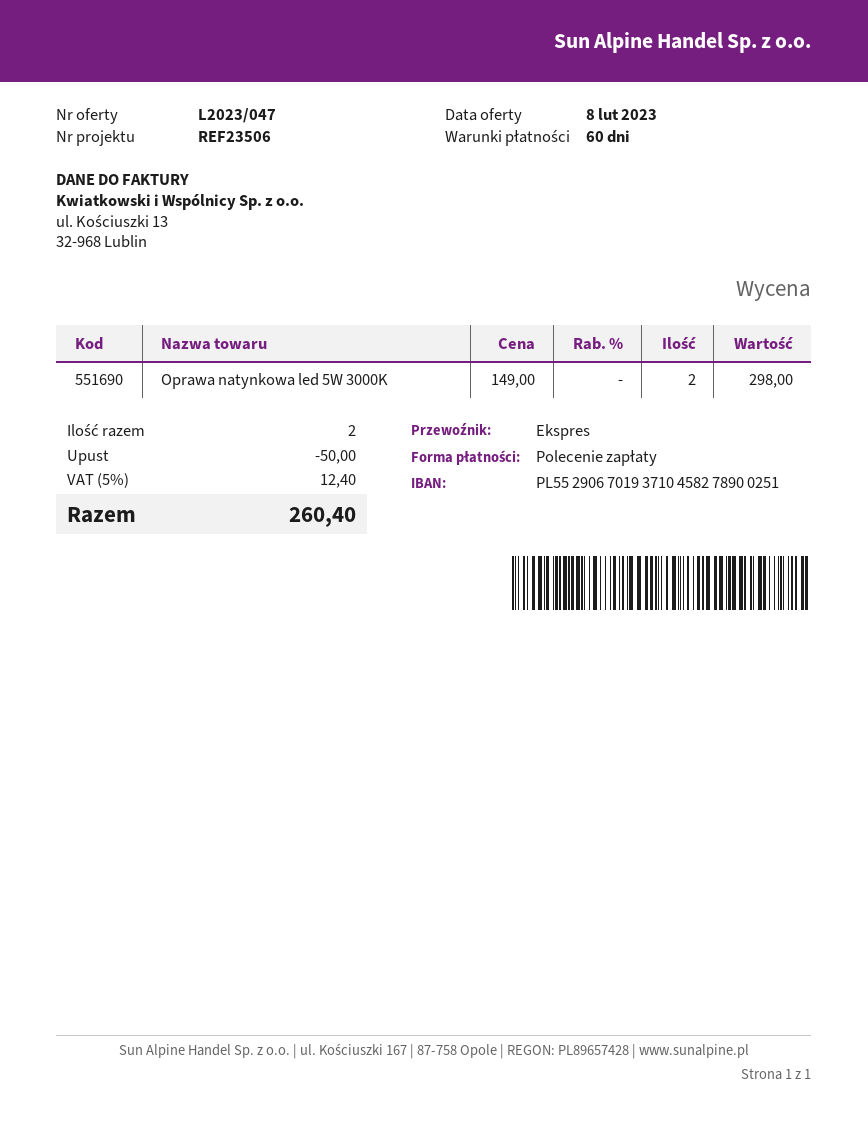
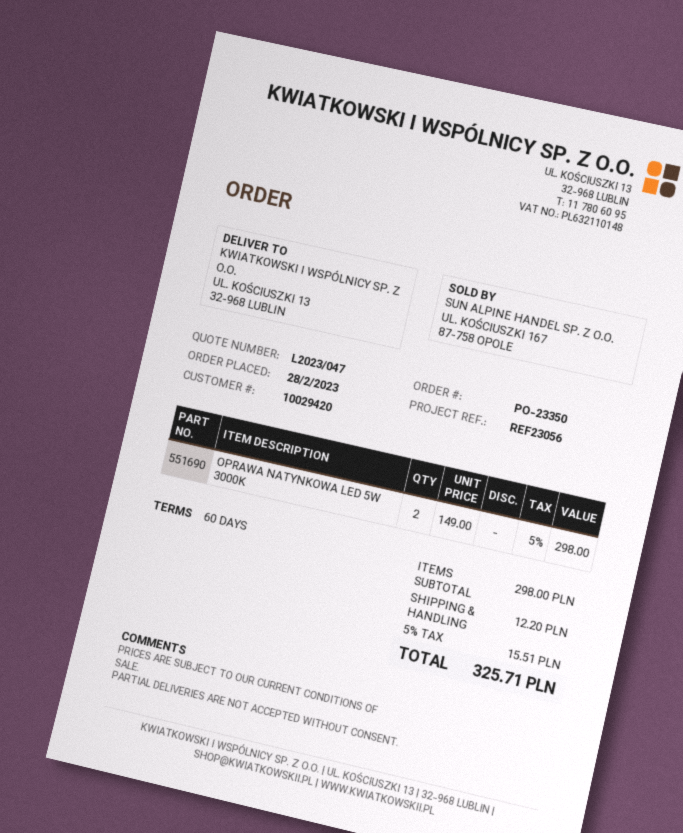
reference: REF23506 -> REF23056
discount: 50.00 -> none
shipping: none -> 12.20
tax: 5% = 12.40 -> 5% = 15.51
total: 260.40 -> 325.71

